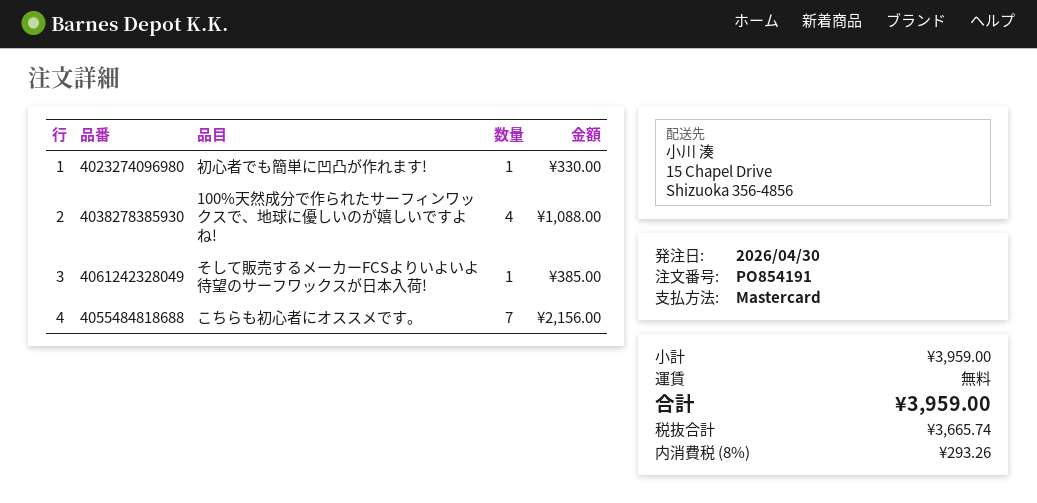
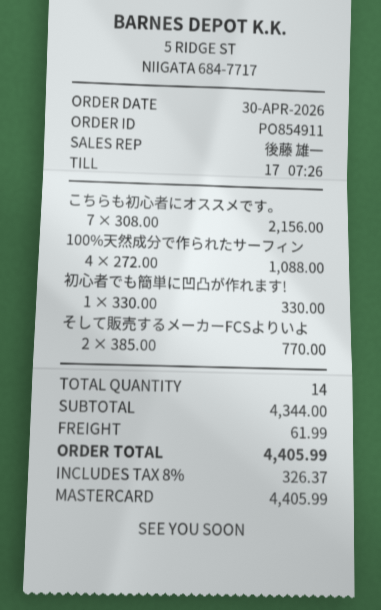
order number: PO854191 -> PO854911
そして販売するメーカーFCSよりいよいよ待望のサーフワックスが日本入荷!: 1 for 385.00 -> 2 for 770.00
subtotal: 3959.00 -> 4344.00
shipping: 0.00 -> 61.99
tax: 8% = 293.26 -> 8% = 326.37
total: 3959.00 -> 4405.99

